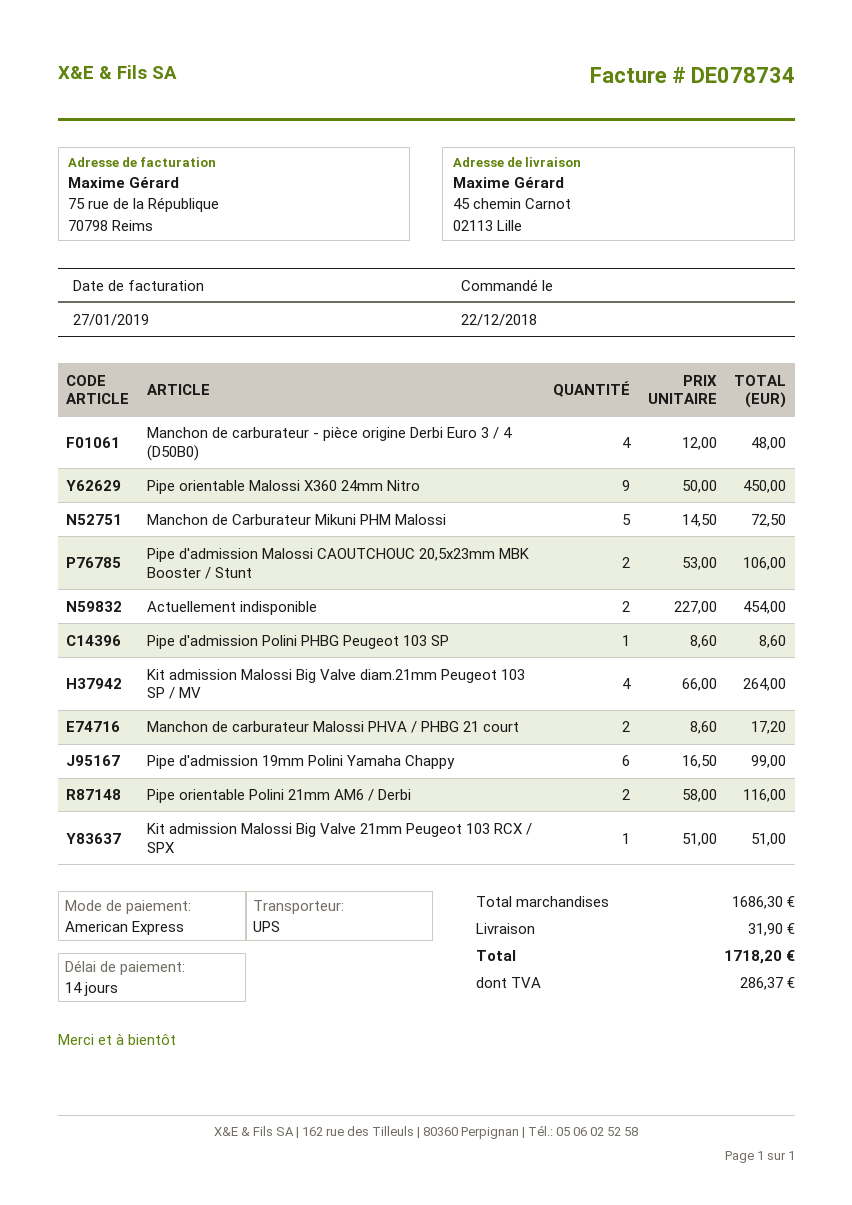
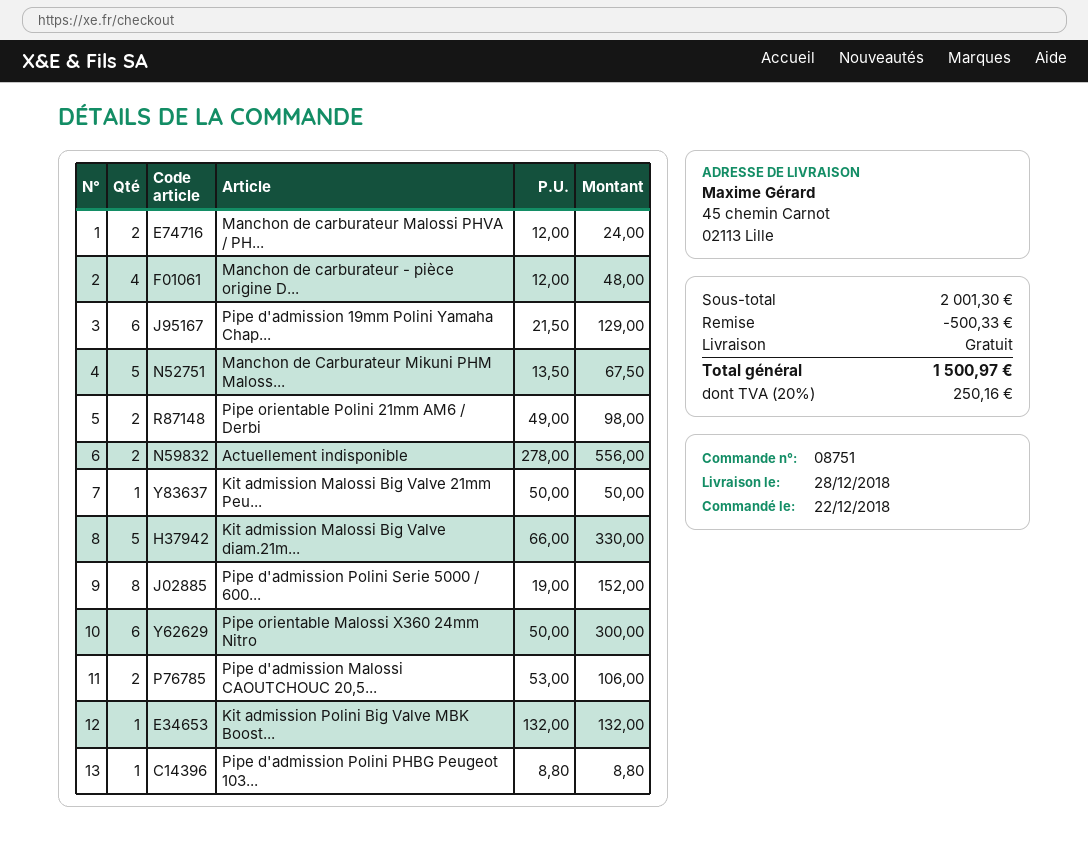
Pipe orientable Malossi X360 24mm Nitro: 9 x 50.00 = 450.00 -> 6 x 50.00 = 300.00
Manchon de Carburateur Mikuni PHM Malossi: 5 x 14.50 = 72.50 -> 5 x 13.50 = 67.50
Actuellement indisponible: 2 x 227.00 = 454.00 -> 2 x 278.00 = 556.00
Pipe d'admission Polini PHBG Peugeot 103 SP: 1 x 8.60 = 8.60 -> 1 x 8.80 = 8.80
Kit admission Malossi Big Valve diam.21mm Peugeot 103 SP / MV: 4 x 66.00 = 264.00 -> 5 x 66.00 = 330.00
Manchon de carburateur Malossi PHVA / PHBG 21 court: 2 x 8.60 = 17.20 -> 2 x 12.00 = 24.00
Pipe d'admission 19mm Polini Yamaha Chappy: 6 x 16.50 = 99.00 -> 6 x 21.50 = 129.00
Pipe orientable Polini 21mm AM6 / Derbi: 2 x 58.00 = 116.00 -> 2 x 49.00 = 98.00
Kit admission Malossi Big Valve 21mm Peugeot 103 RCX / SPX: 1 x 51.00 = 51.00 -> 1 x 50.00 = 50.00
Pipe d'admission Polini Serie 5000 / 600...: none -> 8 x 19.00 = 152.00
Kit admission Polini Big Valve MBK Boost...: none -> 1 x 132.00 = 132.00
subtotal: 1686.30 -> 2001.30
discount: none -> 500.33
shipping: 31.90 -> 0.00
tax: 286.37 -> 250.16
total: 1718.20 -> 1500.97

